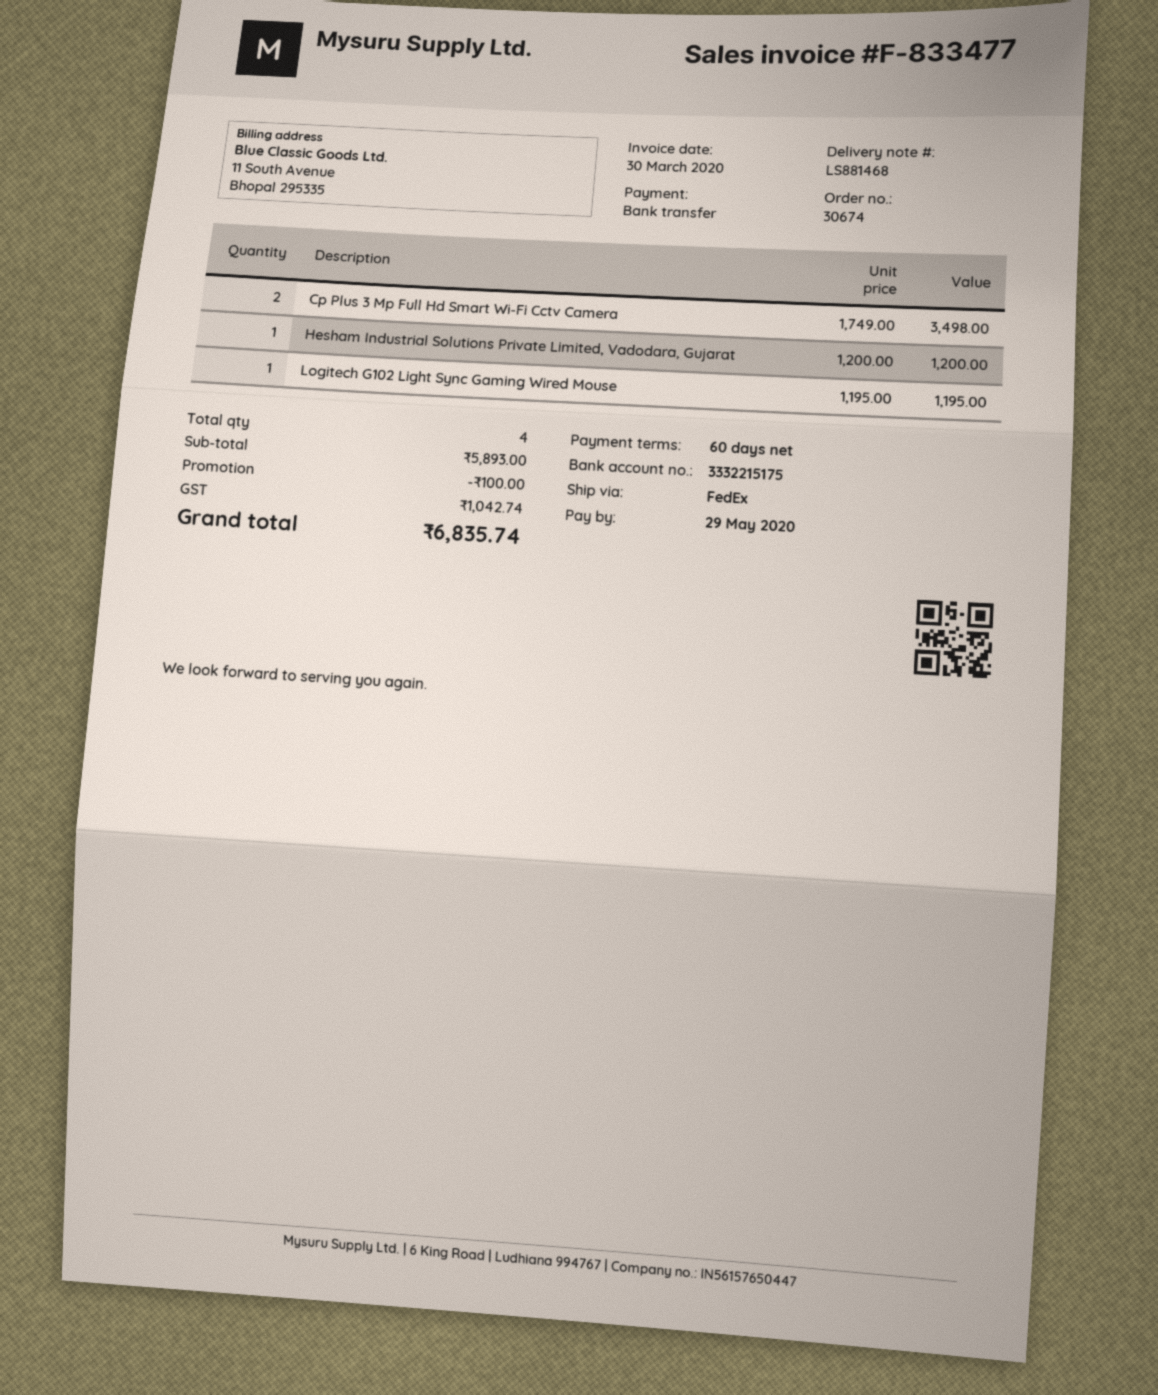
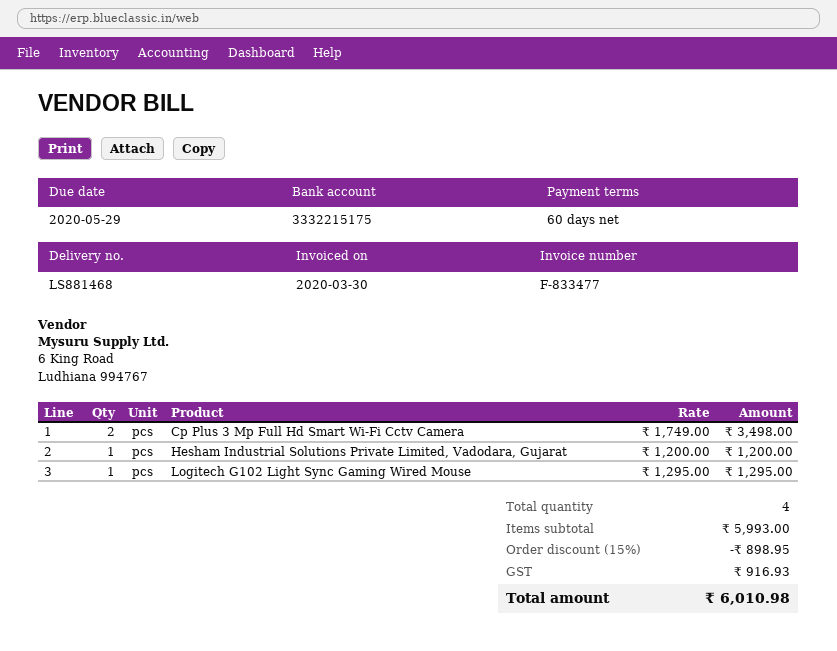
Logitech G102 Light Sync Gaming Wired Mouse: 1 x 1195.00 = 1195.00 -> 1 x 1295.00 = 1295.00
subtotal: 5893.00 -> 5993.00
discount: 100.00 -> 898.95
tax: 1042.74 -> 916.93
total: 6835.74 -> 6010.98

